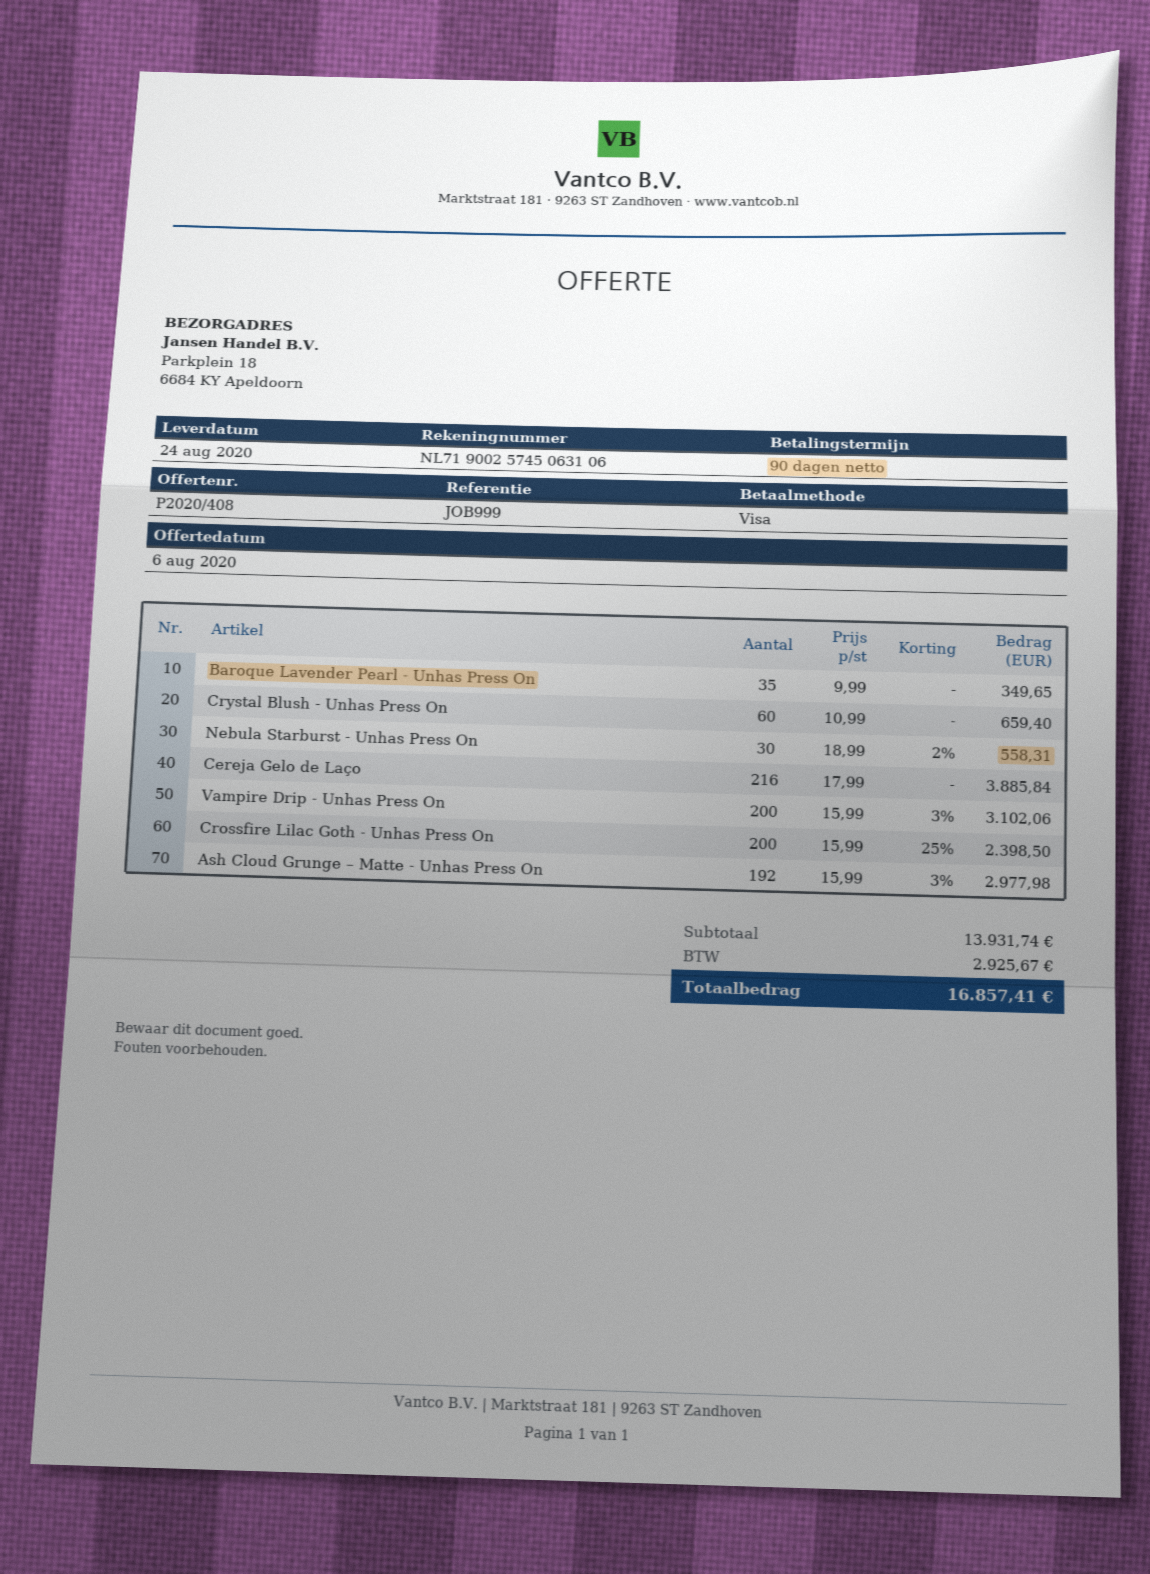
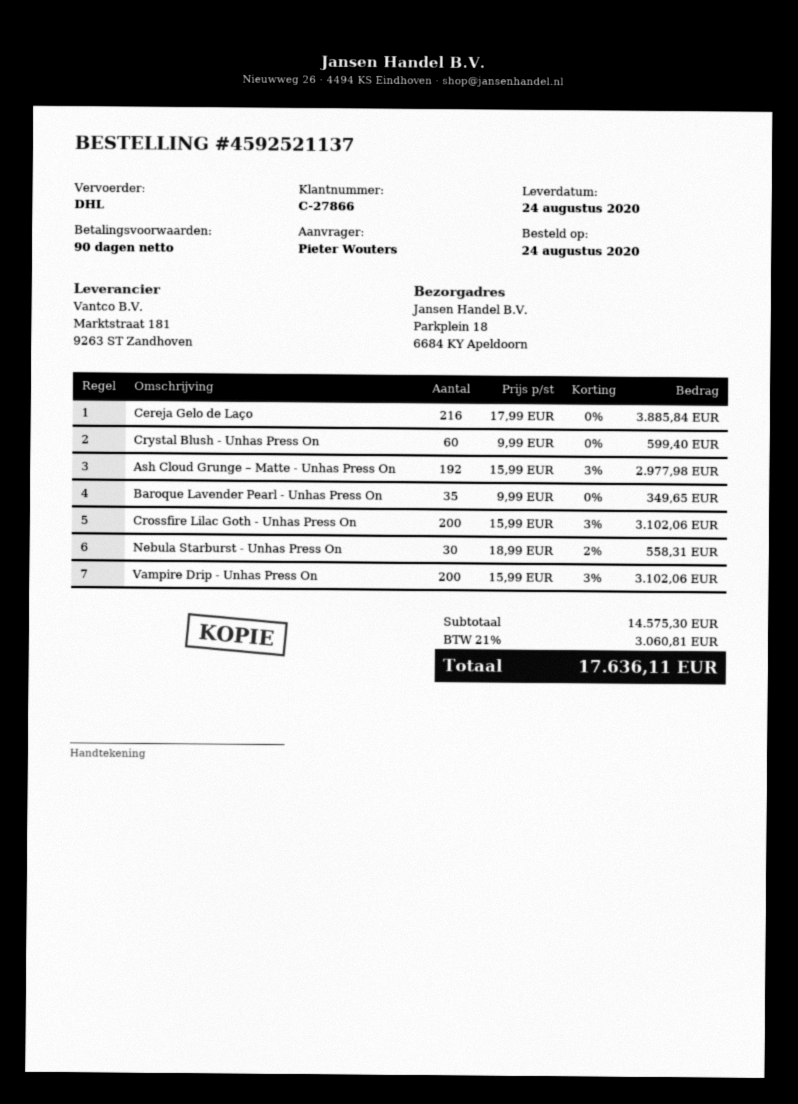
Crystal Blush - Unhas Press On: 60 x 10.99 = 659.40 -> 60 x 9.99 = 599.40
Crossfire Lilac Goth - Unhas Press On: 200 x 15.99 - 25% = 2398.50 -> 200 x 15.99 - 3% = 3102.06
subtotal: 13931.74 -> 14575.30
tax: 2925.67 -> 3060.81
total: 16857.41 -> 17636.11

